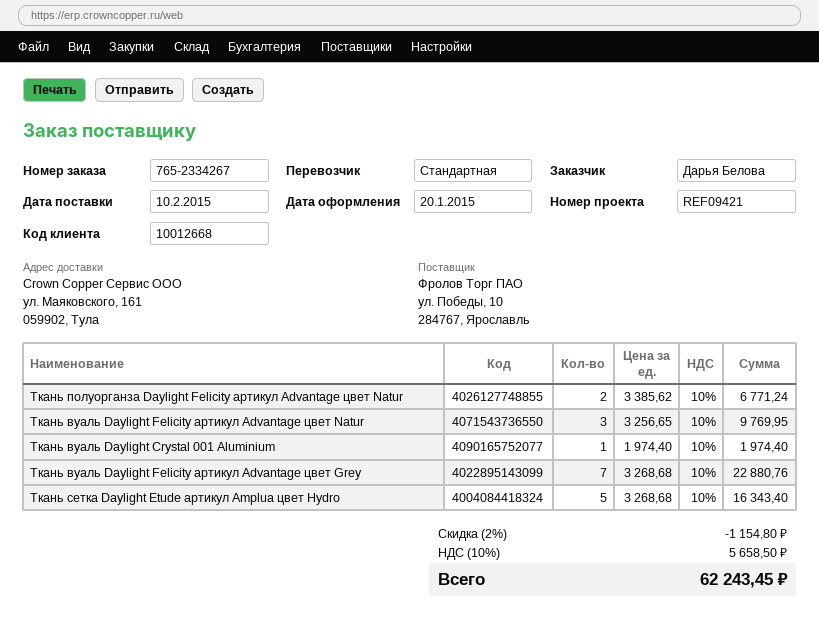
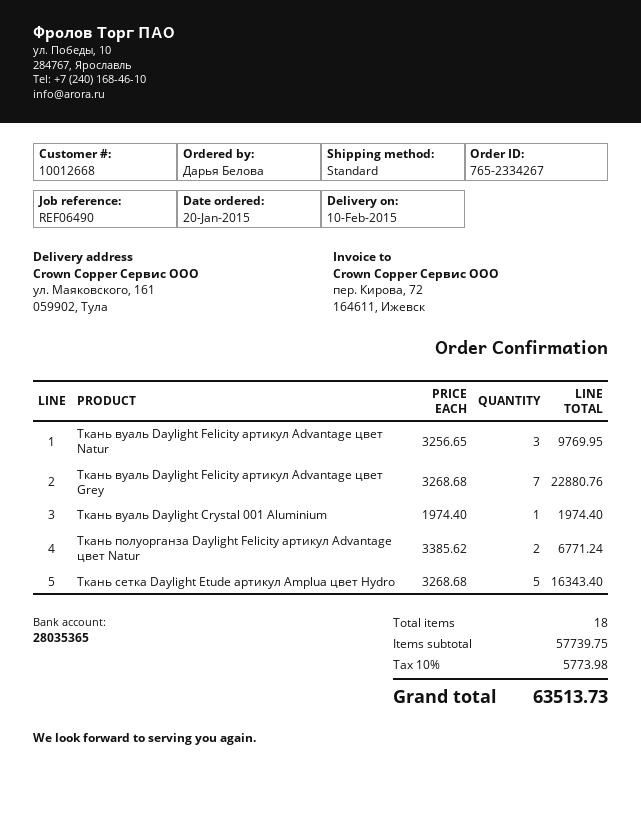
reference: REF09421 -> REF06490
discount: 2% = 1154.80 -> none
tax: 10% = 5658.50 -> 10% = 5773.98
total: 62243.45 -> 63513.73

